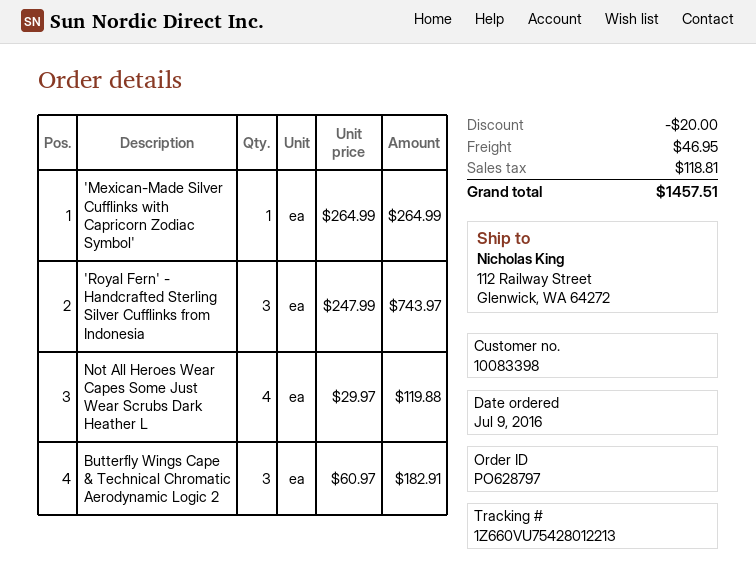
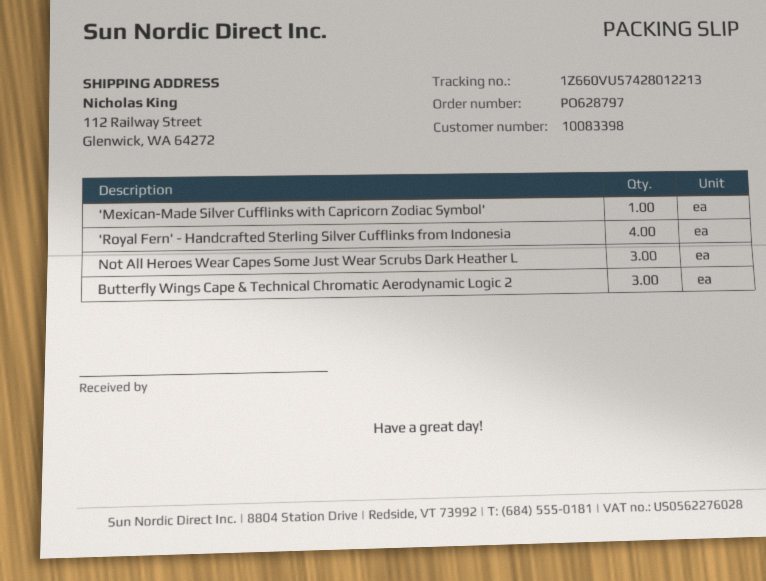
tracking number: 1Z660VU75428012213 -> 1Z660VU57428012213
'Royal Fern' - Handcrafted Sterling Silver Cufflinks from Indonesia: 3 -> 4
Not All Heroes Wear Capes Some Just Wear Scrubs Dark Heather L: 4 -> 3

